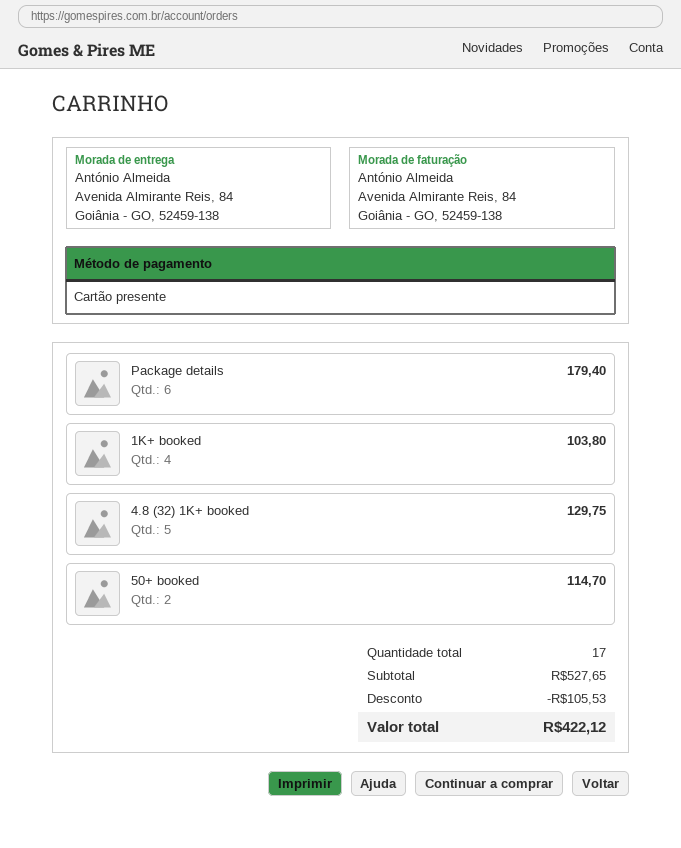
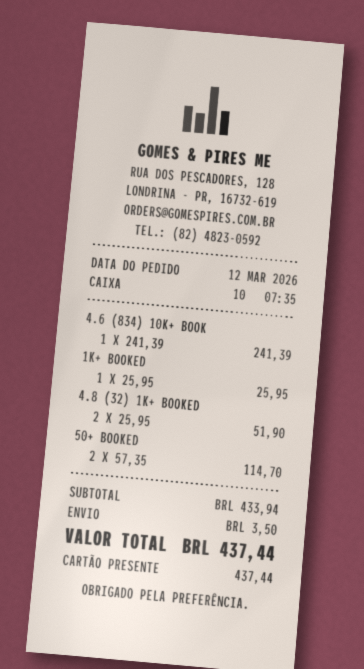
Package details: 6 for 179.40 -> none
1K+ booked: 4 for 103.80 -> 1 for 25.95
4.8 (32) 1K+ booked: 5 for 129.75 -> 2 for 51.90
4.6 (834) 10K+ BOOK: none -> 1 for 241.39
subtotal: 527.65 -> 433.94
discount: 105.53 -> none
shipping: none -> 3.50
total: 422.12 -> 437.44

